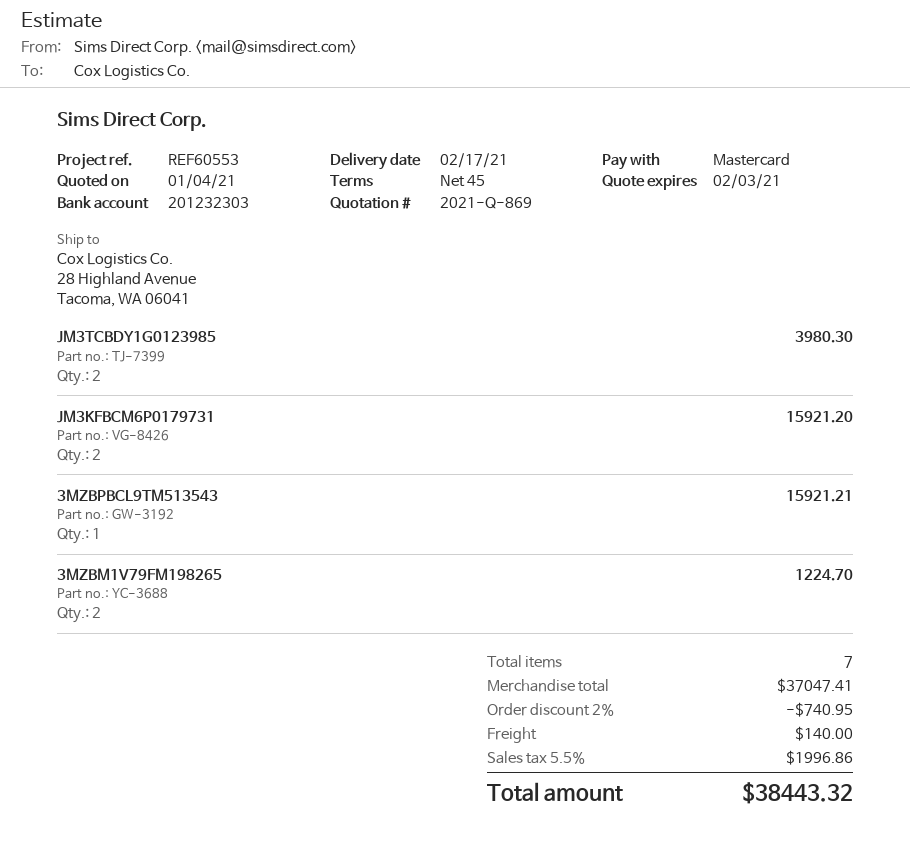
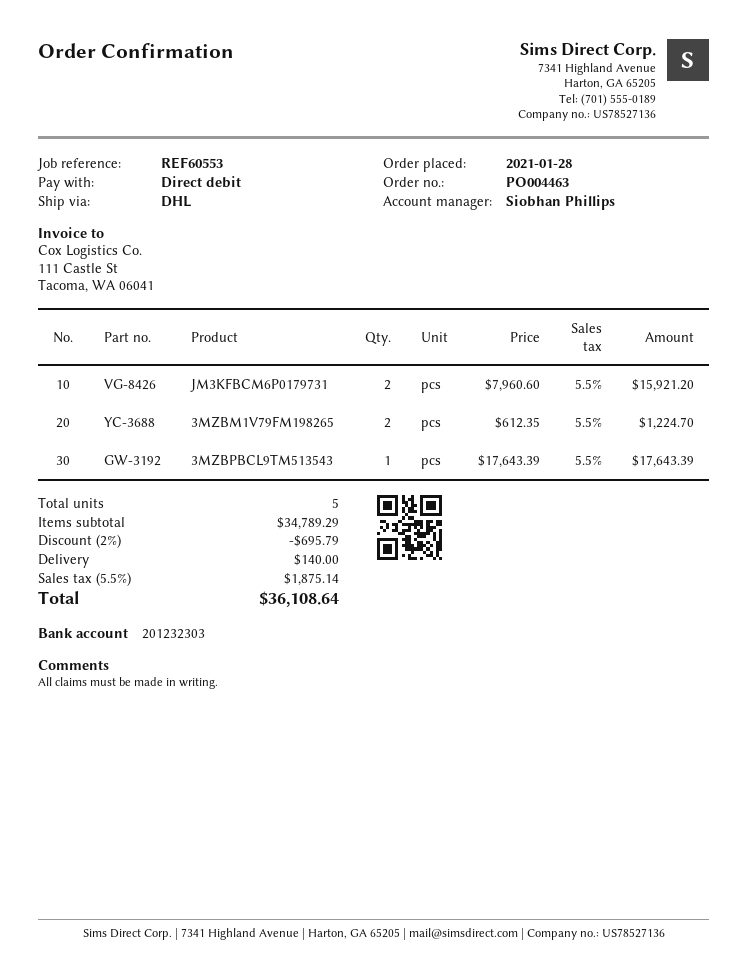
payment method: Mastercard -> direct debit
JM3TCBDY1G0123985: 2 for 3980.30 -> none
3MZBPBCL9TM513543: 1 for 15921.21 -> 1 for 17643.39
total quantity: 7 -> 5
subtotal: 37047.41 -> 34789.29
discount: 2% = 740.95 -> 2% = 695.79
tax: 5.5% = 1996.86 -> 5.5% = 1875.14
total: 38443.32 -> 36108.64

